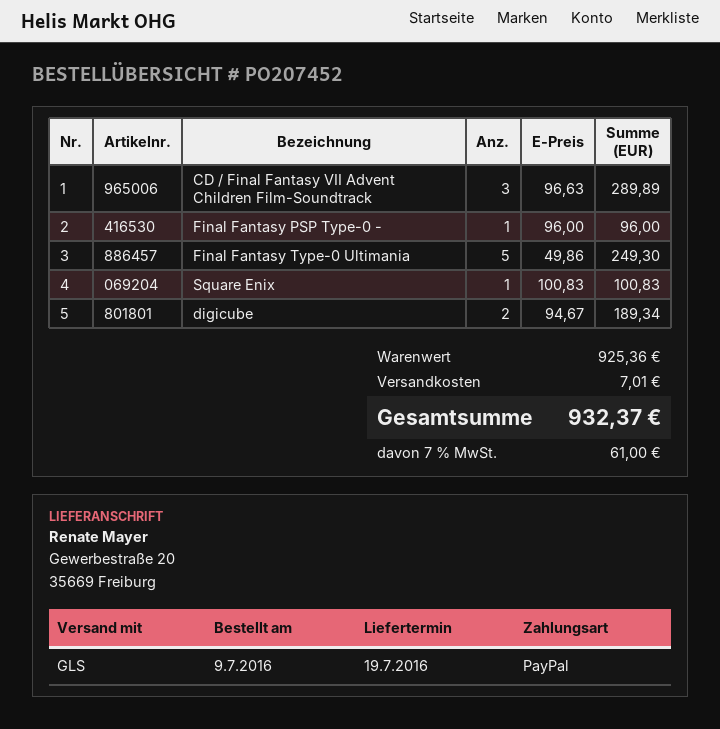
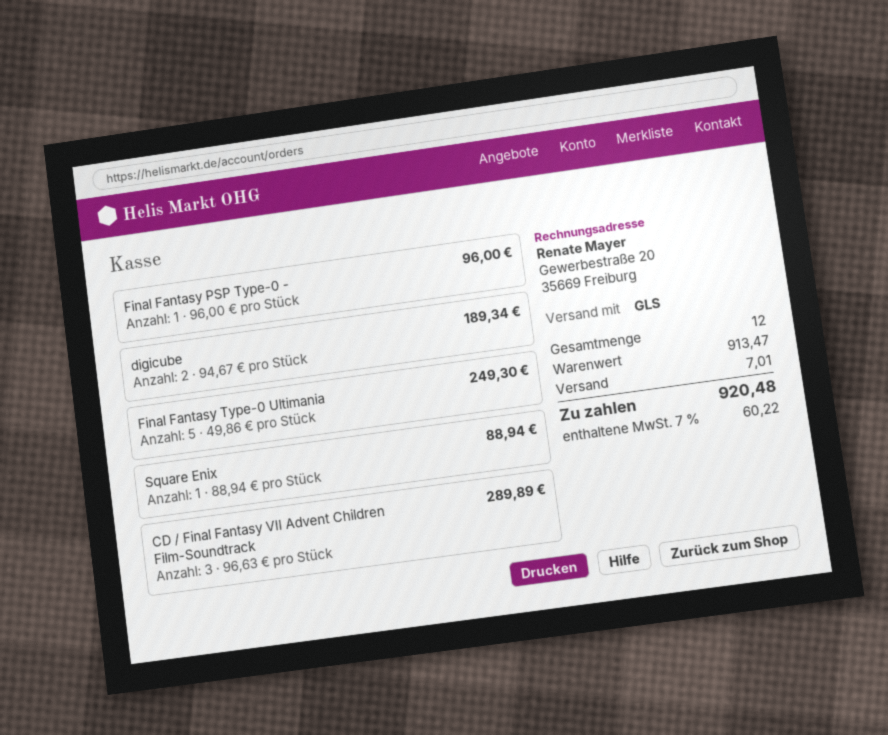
Square Enix: 1 x 100.83 = 100.83 -> 1 x 88.94 = 88.94
subtotal: 925.36 -> 913.47
tax: 7% = 61.00 -> 7% = 60.22
total: 932.37 -> 920.48

